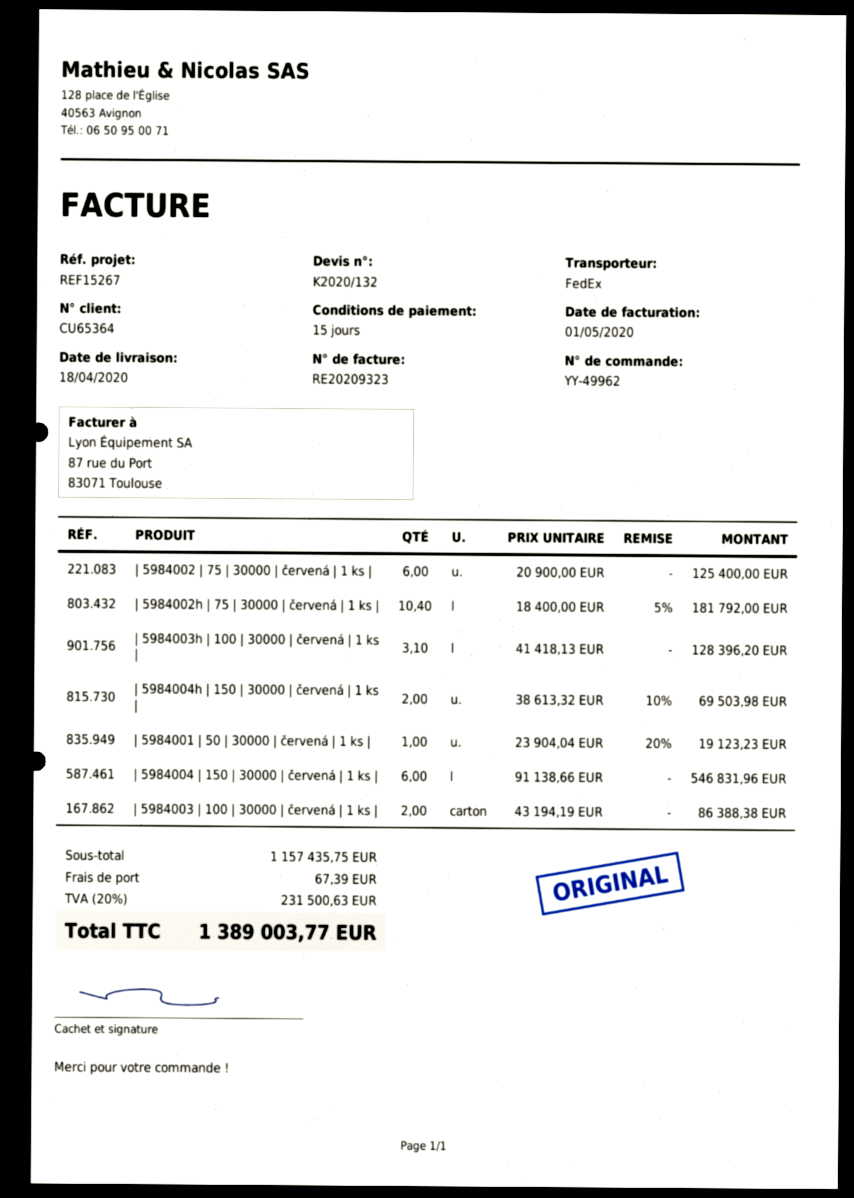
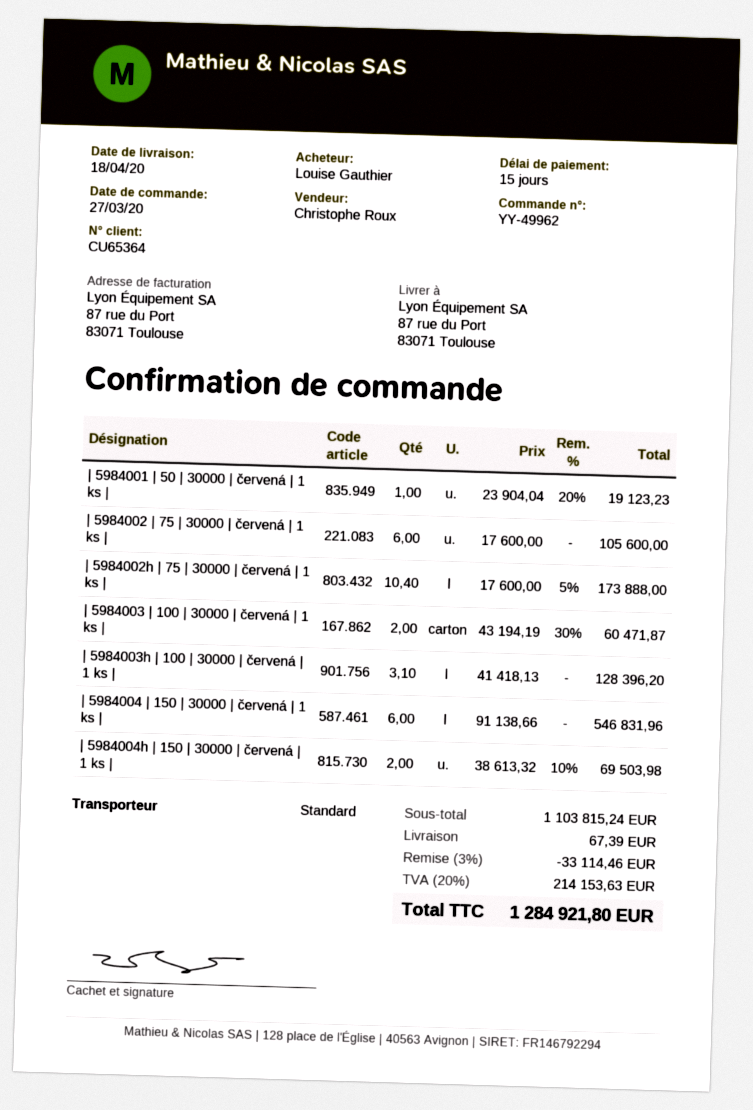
shipping method: FedEx -> standard
| 5984002 | 75 | 30000 | červená | 1 ks |: 6 x 20900.00 = 125400.00 -> 6 x 17600.00 = 105600.00
| 5984002h | 75 | 30000 | červená | 1 ks |: 10.4 x 18400.00 - 5% = 181792.00 -> 10.4 x 17600.00 - 5% = 173888.00
| 5984003 | 100 | 30000 | červená | 1 ks |: 2 x 43194.19 = 86388.38 -> 2 x 43194.19 - 30% = 60471.87
subtotal: 1157435.75 -> 1103815.24
discount: none -> 3% = 33114.46
tax: 20% = 231500.63 -> 20% = 214153.63
total: 1389003.77 -> 1284921.80

